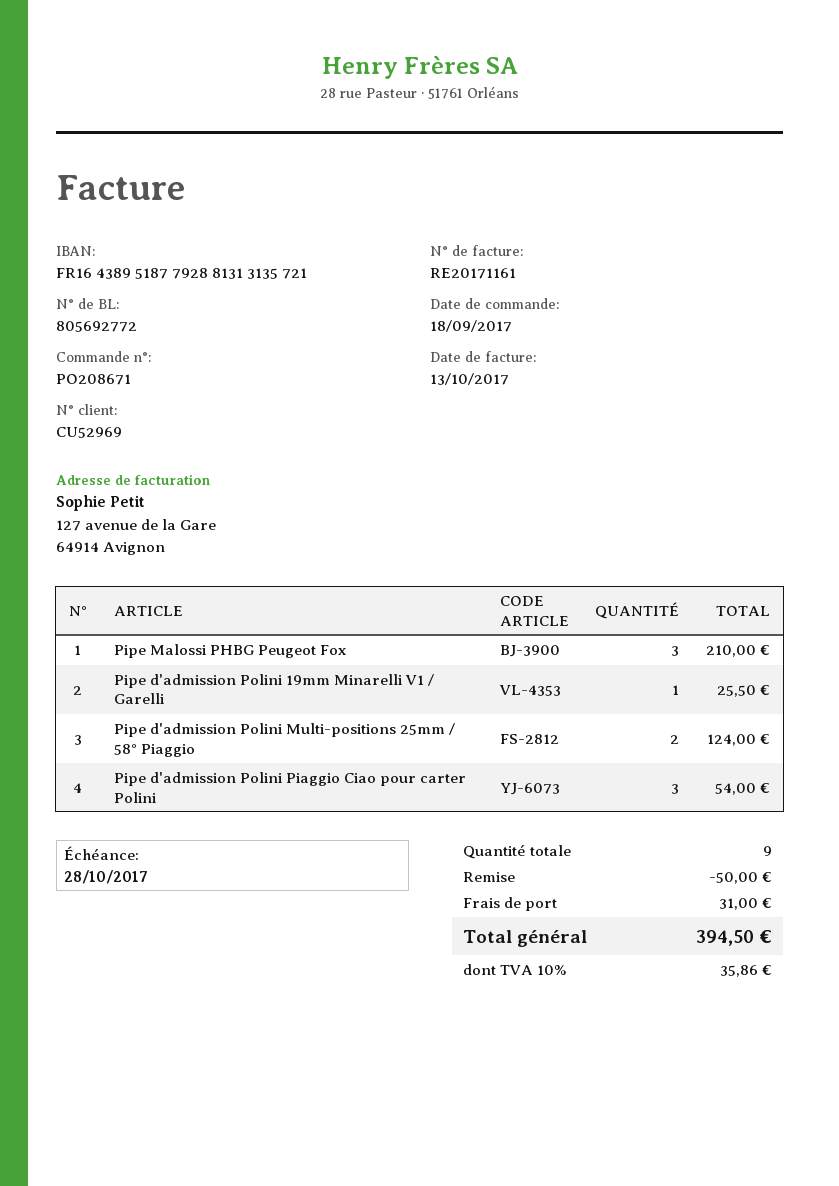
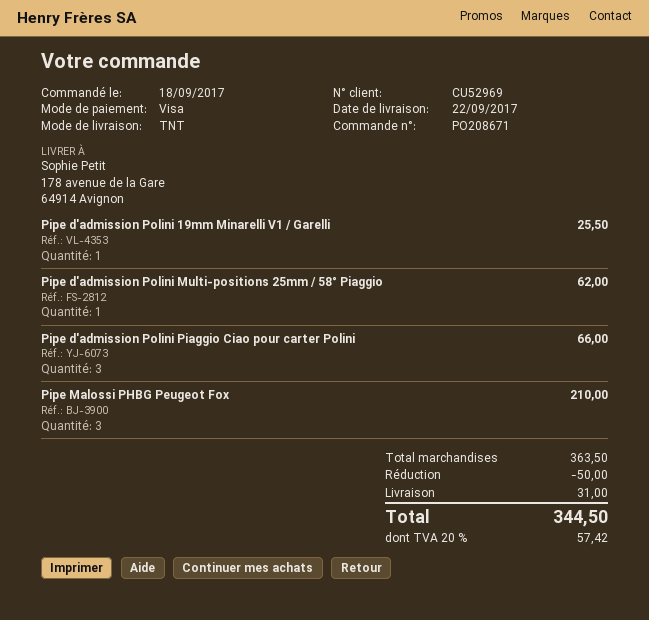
Pipe d'admission Polini Multi-positions 25mm / 58° Piaggio: 2 for 124.00 -> 1 for 62.00
Pipe d'admission Polini Piaggio Ciao pour carter Polini: 3 for 54.00 -> 3 for 66.00
tax: 10% = 35.86 -> 20% = 57.42
total: 394.50 -> 344.50

